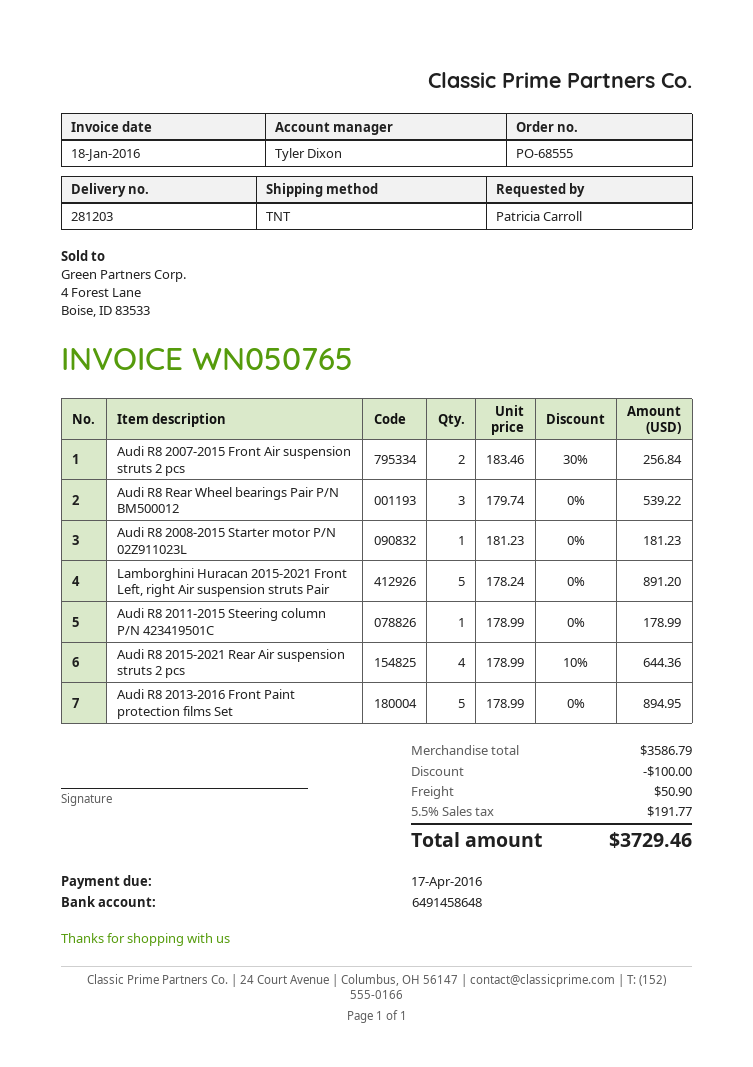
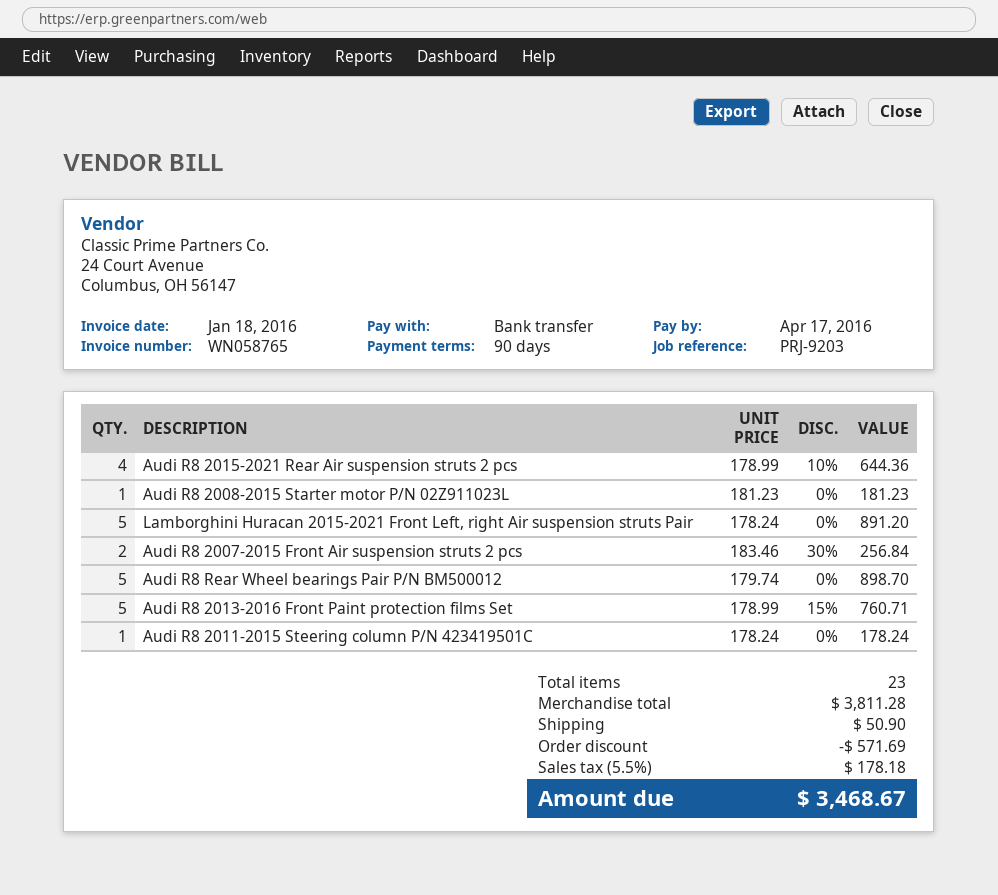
invoice number: WN050765 -> WN058765
Audi R8 Rear Wheel bearings Pair P/N BM500012: 3 x 179.74 = 539.22 -> 5 x 179.74 = 898.70
Audi R8 2011-2015 Steering column P/N 423419501C: 1 x 178.99 = 178.99 -> 1 x 178.24 = 178.24
Audi R8 2013-2016 Front Paint protection films Set: 5 x 178.99 = 894.95 -> 5 x 178.99 - 15% = 760.71
subtotal: 3586.79 -> 3811.28
discount: 100.00 -> 571.69
tax: 5.5% = 191.77 -> 5.5% = 178.18
total: 3729.46 -> 3468.67

